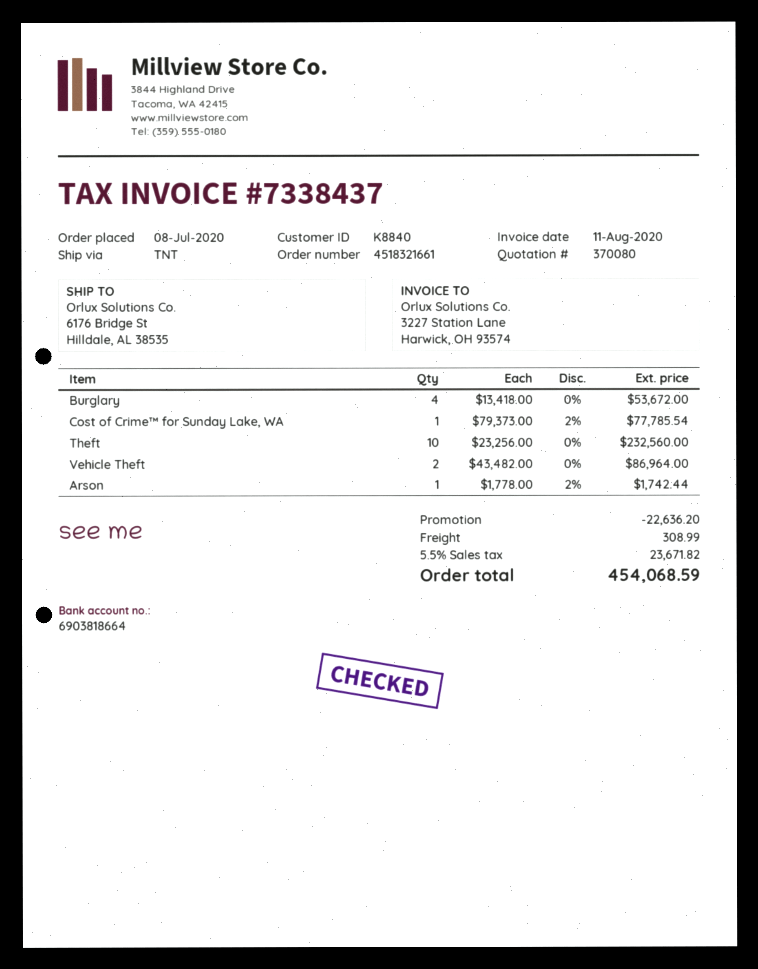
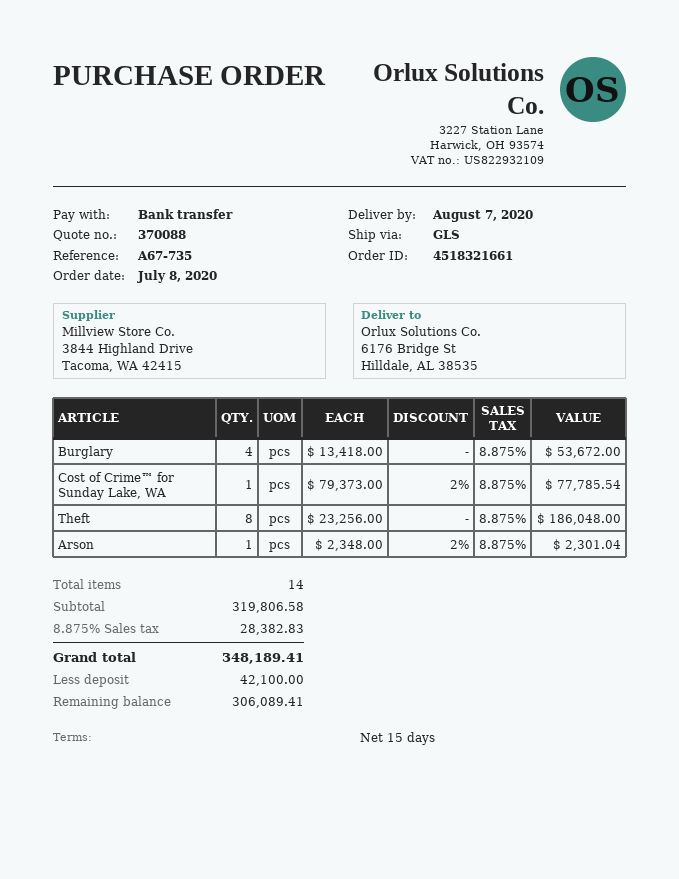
quote number: 370080 -> 370088
shipping method: TNT -> GLS
Theft: 10 x 23256.00 = 232560.00 -> 8 x 23256.00 = 186048.00
Vehicle Theft: 2 x 43482.00 = 86964.00 -> none
Arson: 1 x 1778.00 - 2% = 1742.44 -> 1 x 2348.00 - 2% = 2301.04
discount: 22636.20 -> none
shipping: 308.99 -> none
tax: 5.5% = 23671.82 -> 8.875% = 28382.83
total: 454068.59 -> 348189.41

